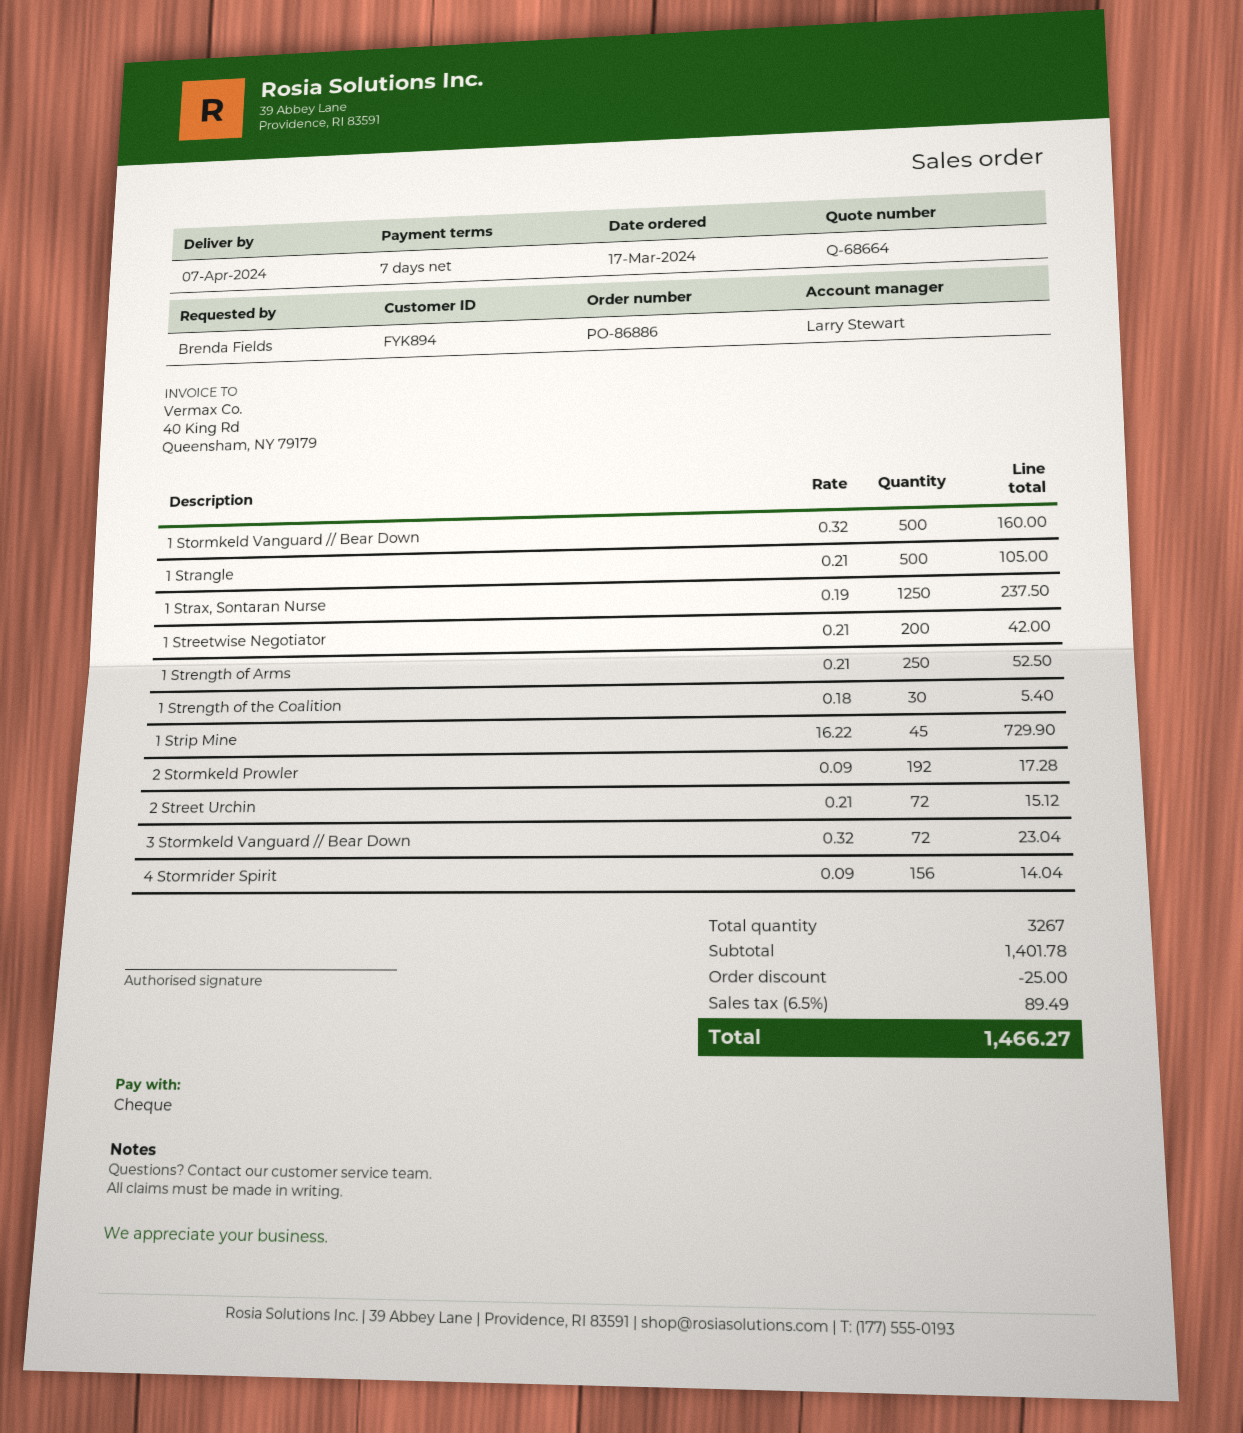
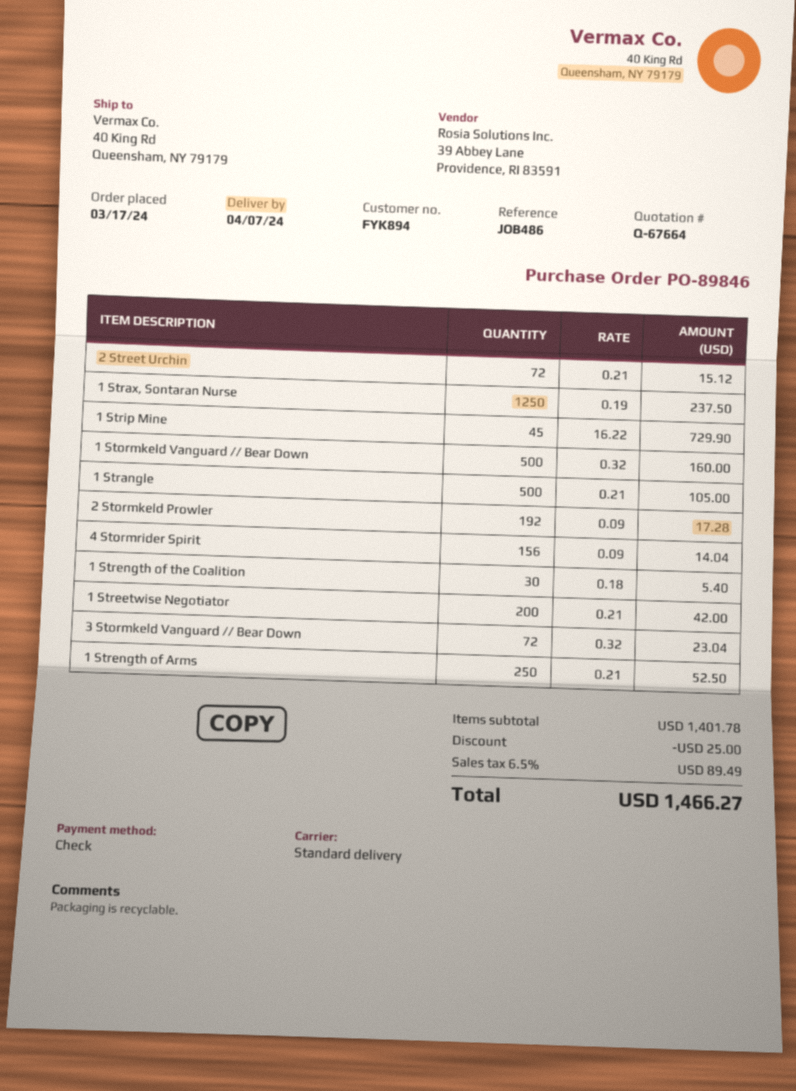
quote number: Q-68664 -> Q-67664
order number: PO-86886 -> PO-89846

